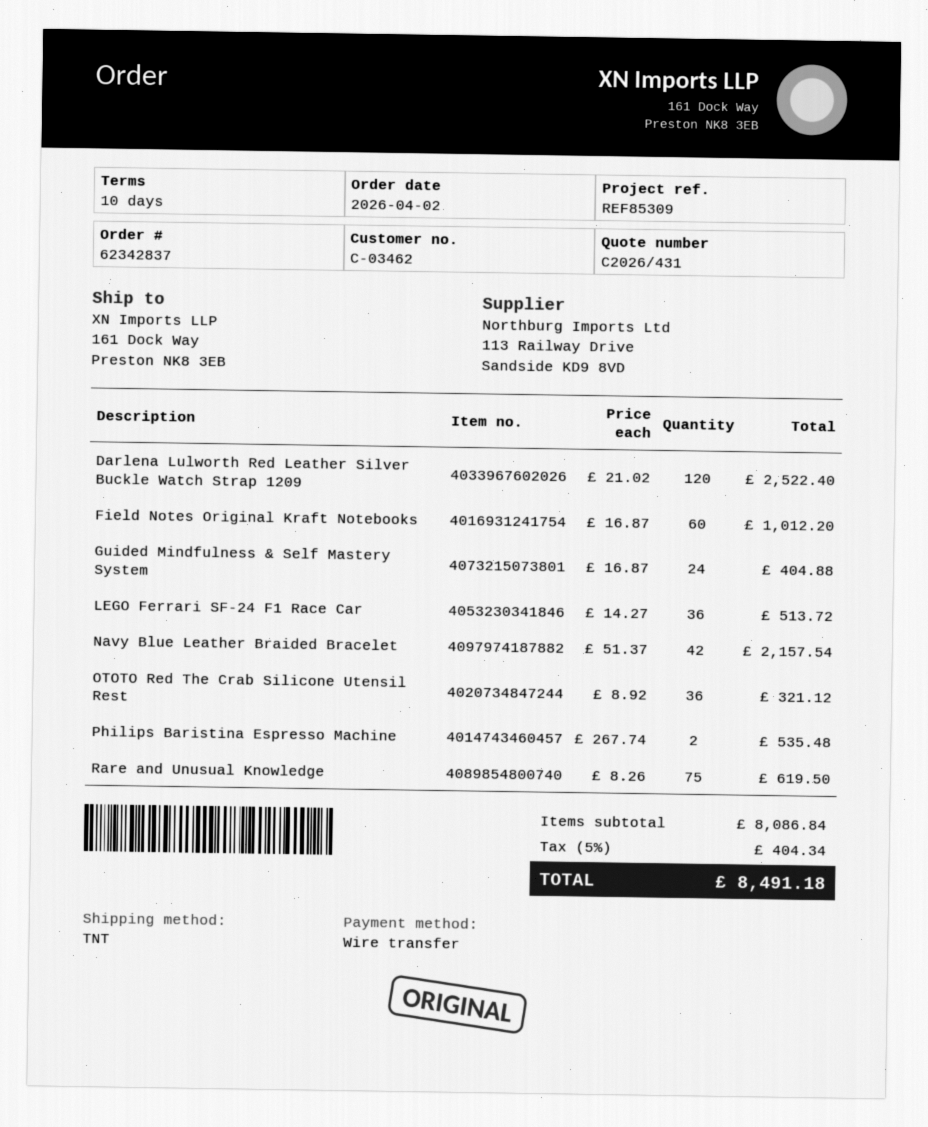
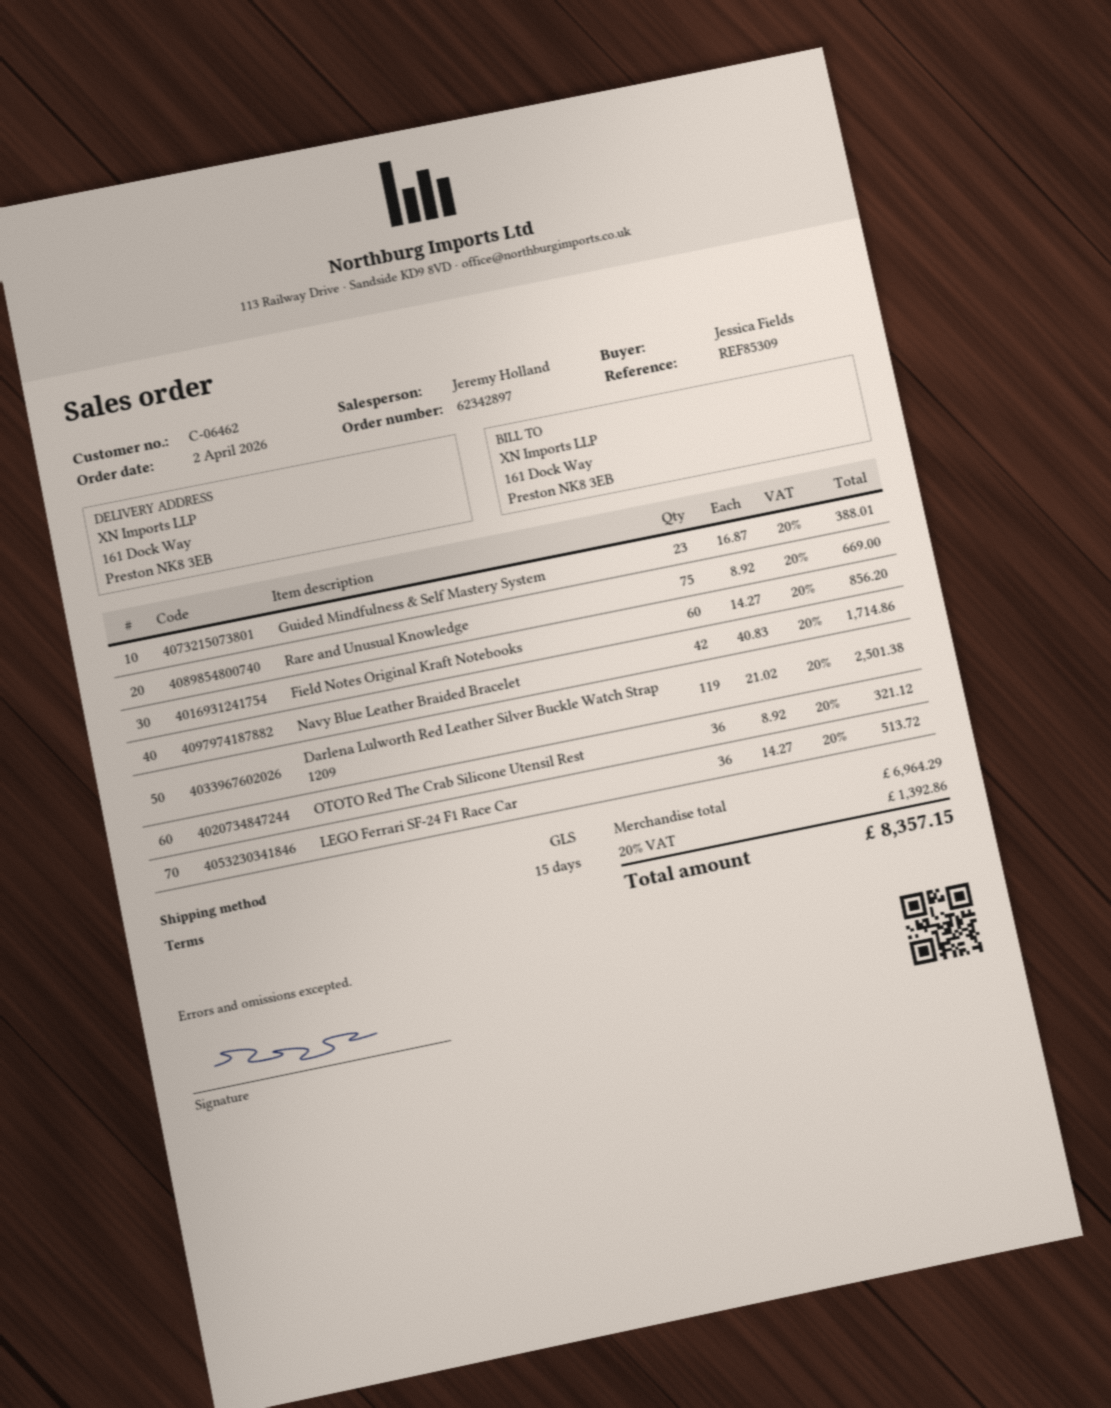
order number: 62342837 -> 62342897
payment terms: 10 days -> 15 days
customer number: C-03462 -> C-06462
shipping method: TNT -> GLS
Darlena Lulworth Red Leather Silver Buckle Watch Strap 1209: 120 x 21.02 = 2522.40 -> 119 x 21.02 = 2501.38
Field Notes Original Kraft Notebooks: 60 x 16.87 = 1012.20 -> 60 x 14.27 = 856.20
Guided Mindfulness & Self Mastery System: 24 x 16.87 = 404.88 -> 23 x 16.87 = 388.01
Navy Blue Leather Braided Bracelet: 42 x 51.37 = 2157.54 -> 42 x 40.83 = 1714.86
Philips Baristina Espresso Machine: 2 x 267.74 = 535.48 -> none
Rare and Unusual Knowledge: 75 x 8.26 = 619.50 -> 75 x 8.92 = 669.00
subtotal: 8086.84 -> 6964.29
tax: 5% = 404.34 -> 20% = 1392.86
total: 8491.18 -> 8357.15

